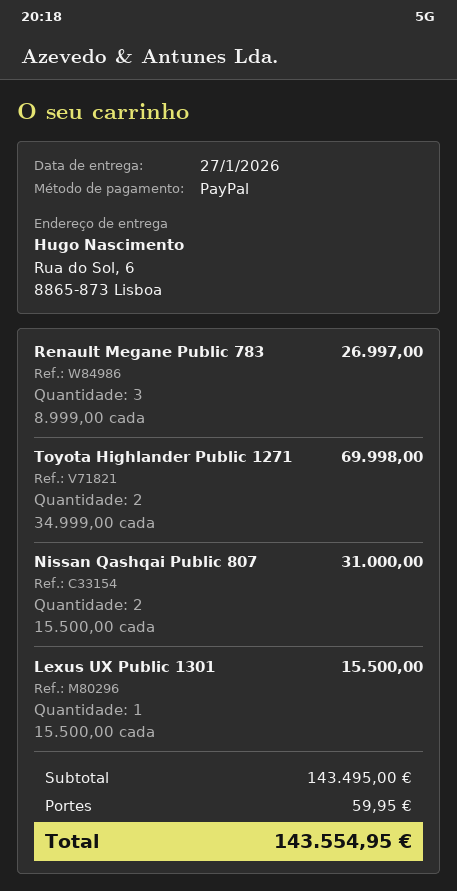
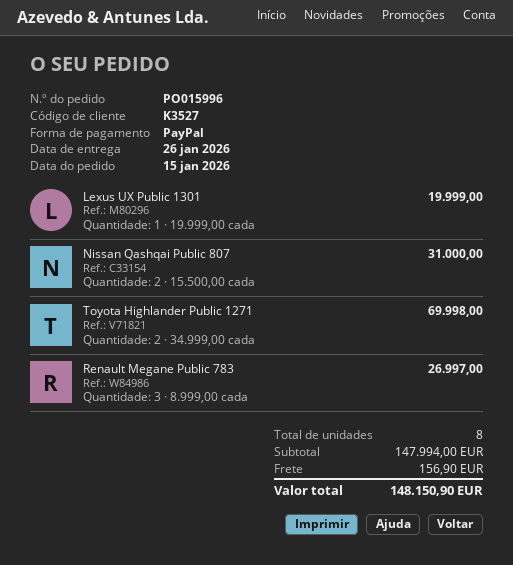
delivery date: 2026-01-27 -> 2026-01-26
Lexus UX Public 1301: 1 x 15500.00 = 15500.00 -> 1 x 19999.00 = 19999.00
subtotal: 143495.00 -> 147994.00
shipping: 59.95 -> 156.90
total: 143554.95 -> 148150.90

